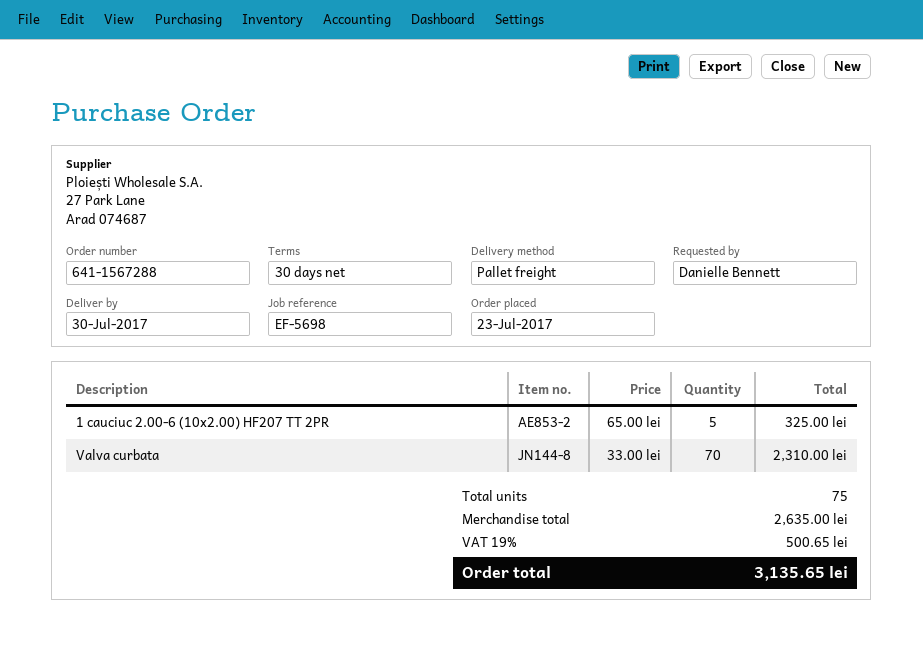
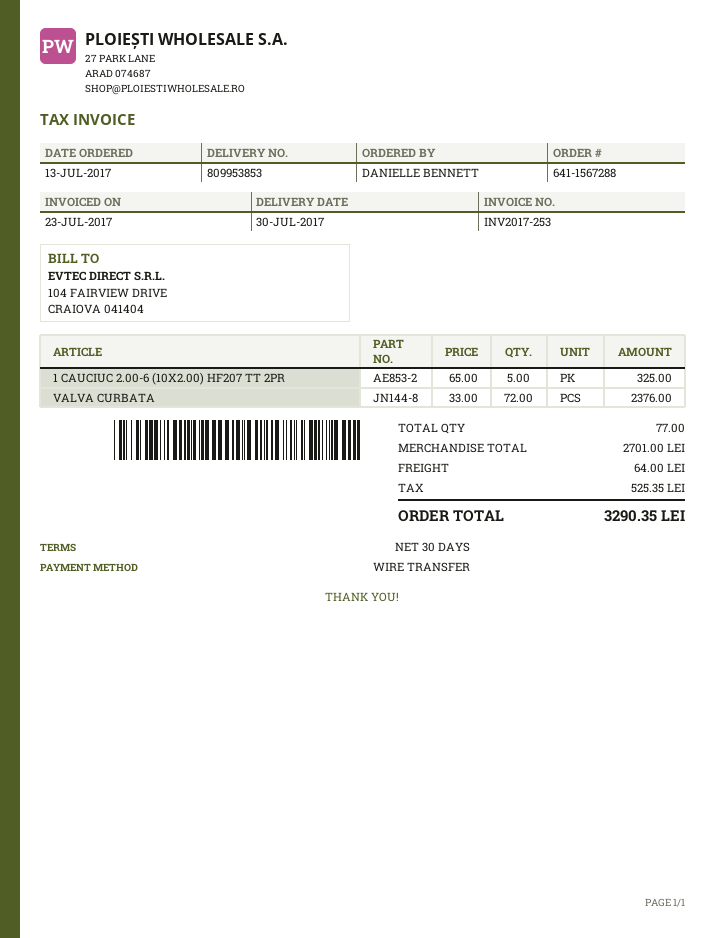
order date: 2017-07-23 -> 2017-07-13
Valva curbata: 70 x 33.00 = 2310.00 -> 72 x 33.00 = 2376.00
total quantity: 75 -> 77
subtotal: 2635.00 -> 2701.00
shipping: none -> 64.00
tax: 500.65 -> 525.35
total: 3135.65 -> 3290.35

